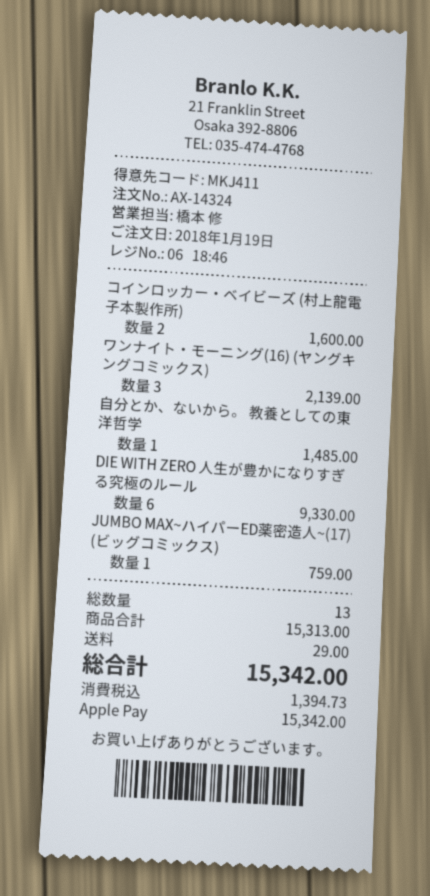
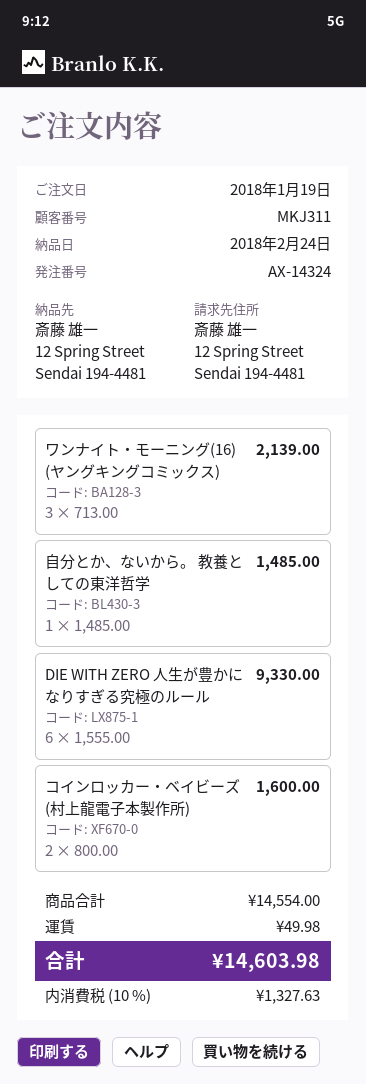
customer number: MKJ411 -> MKJ311
JUMBO MAX~ハイパーED薬密造人~(17) (ビッグコミックス): 1 for 759.00 -> none
subtotal: 15313.00 -> 14554.00
shipping: 29.00 -> 49.98
tax: 1394.73 -> 1327.63
total: 15342.00 -> 14603.98

